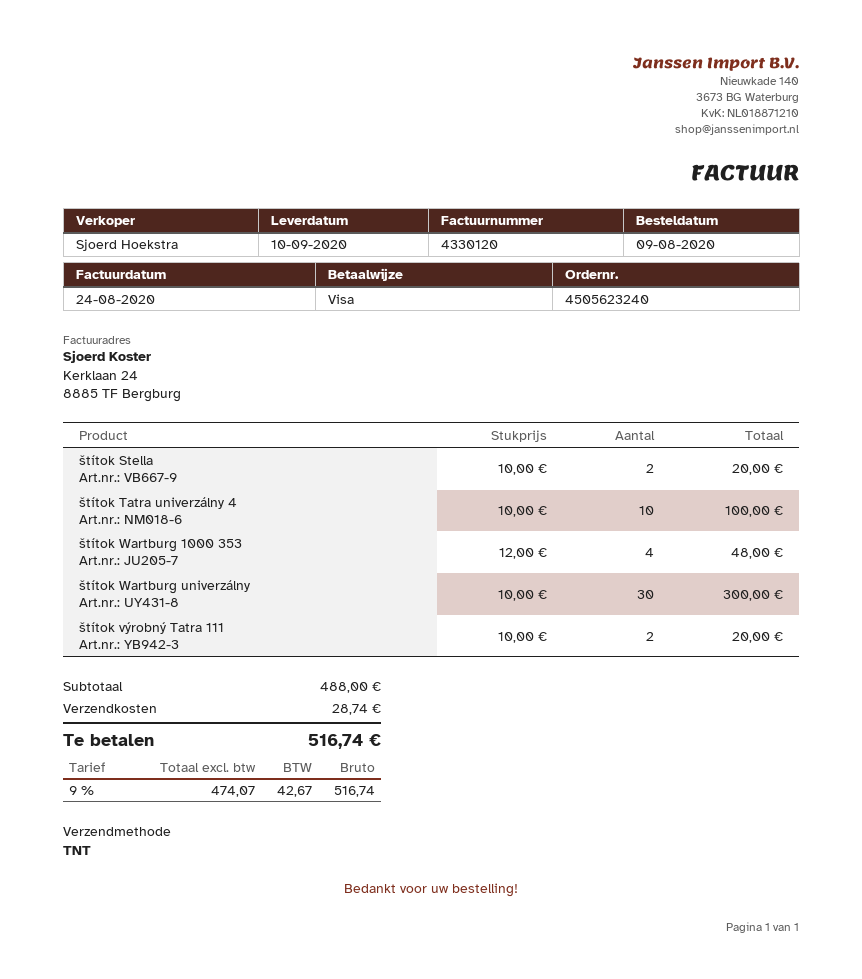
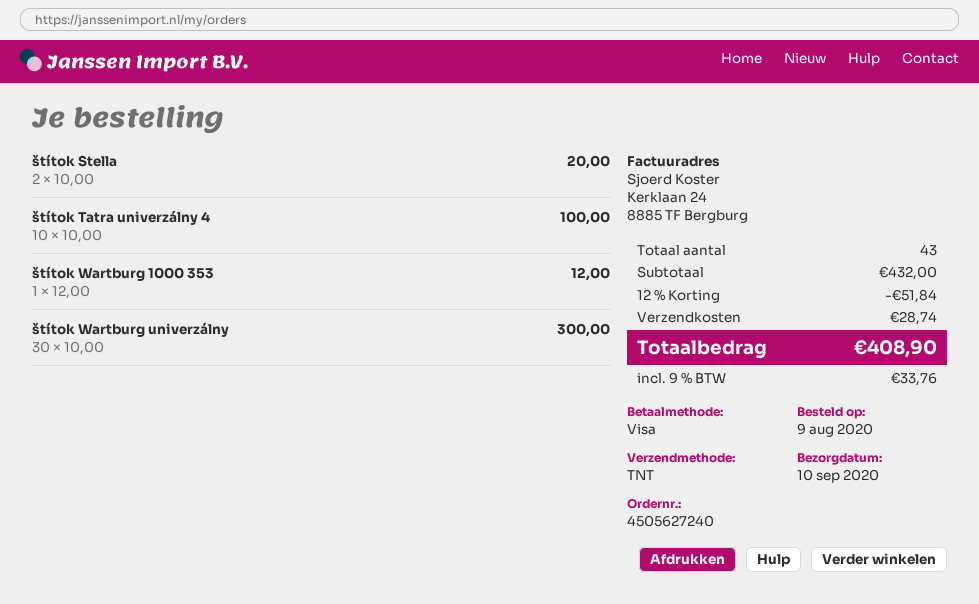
order number: 4505623240 -> 4505627240
štítok Wartburg 1000 353: 4 x 12.00 = 48.00 -> 1 x 12.00 = 12.00
štítok výrobný Tatra 111: 2 x 10.00 = 20.00 -> none
subtotal: 488.00 -> 432.00
discount: none -> 12% = 51.84
tax: 9% = 42.67 -> 9% = 33.76
total: 516.74 -> 408.90

